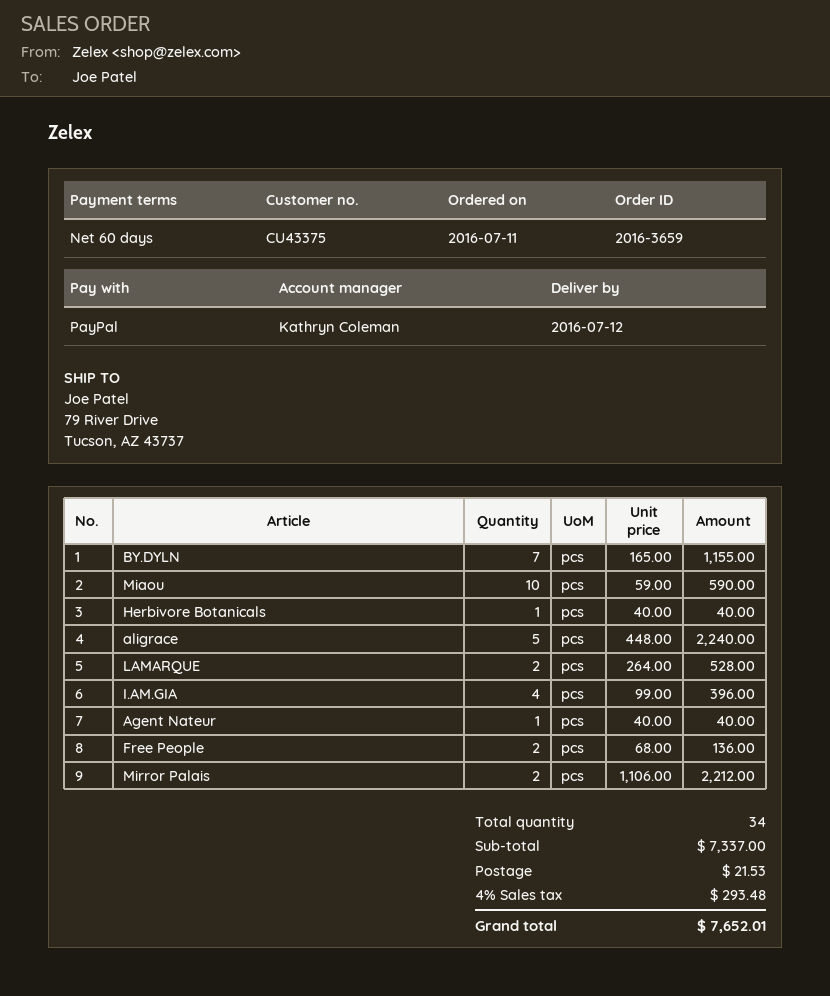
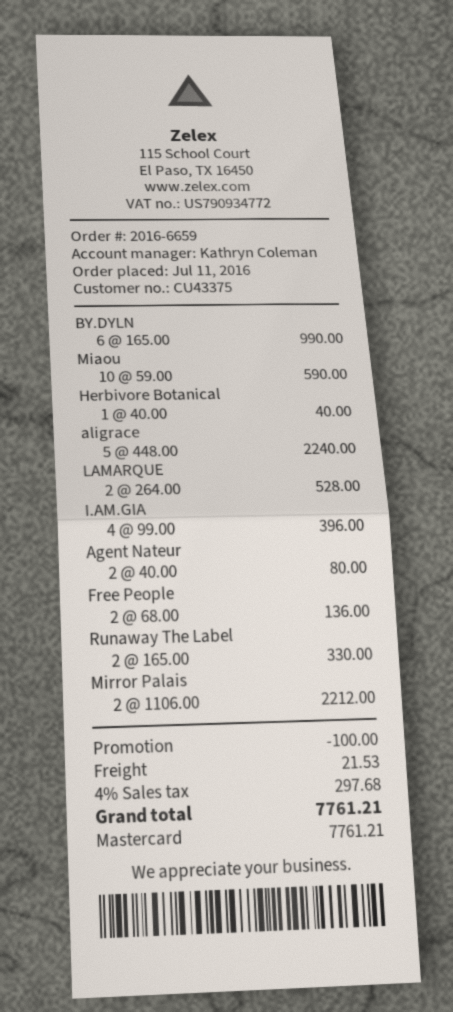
order number: 2016-3659 -> 2016-6659
payment method: PayPal -> Mastercard
BY.DYLN: 7 x 165.00 = 1155.00 -> 6 x 165.00 = 990.00
Agent Nateur: 1 x 40.00 = 40.00 -> 2 x 40.00 = 80.00
Runaway The Label: none -> 2 x 165.00 = 330.00
discount: none -> 100.00
tax: 4% = 293.48 -> 4% = 297.68
total: 7652.01 -> 7761.21

